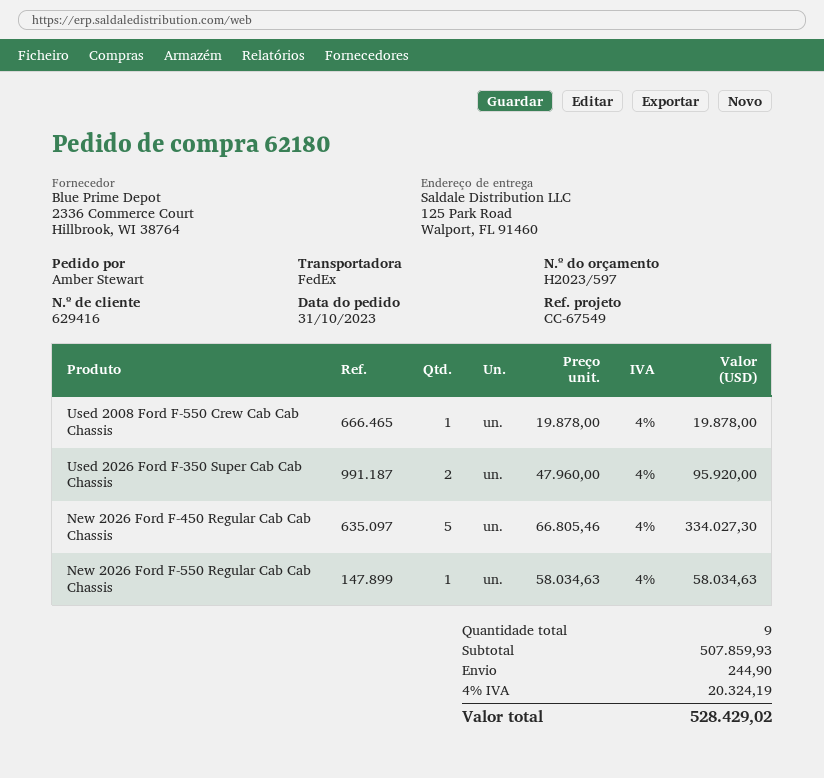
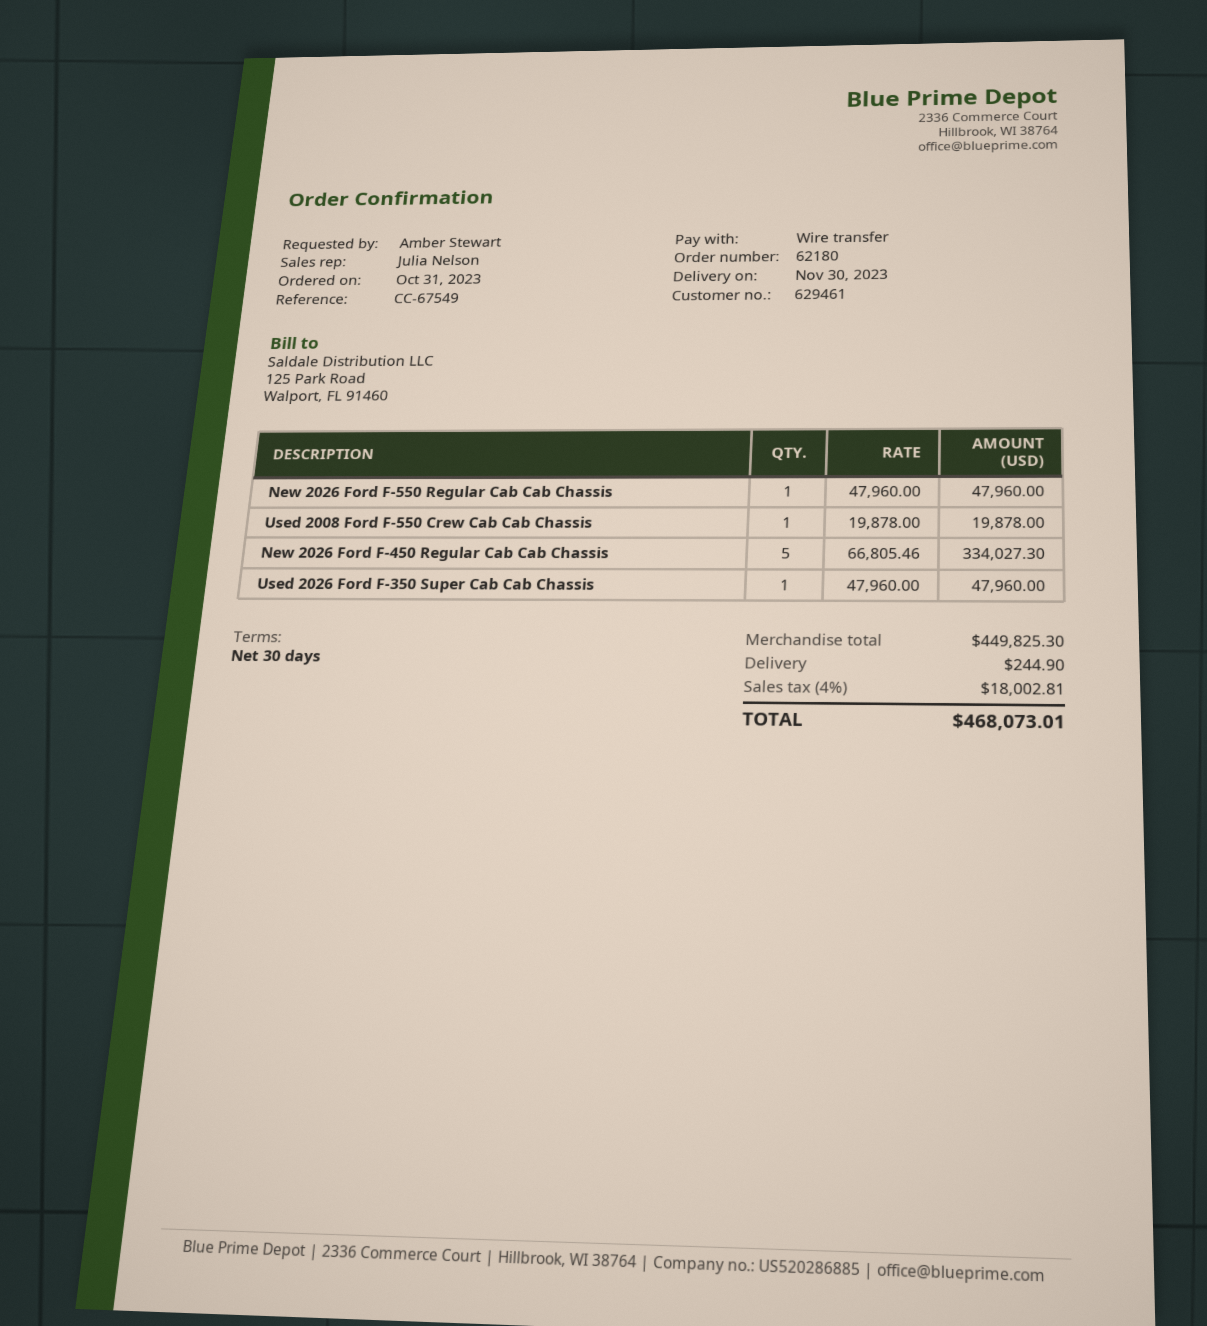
customer number: 629416 -> 629461
Used 2026 Ford F-350 Super Cab Cab Chassis: 2 x 47960.00 = 95920.00 -> 1 x 47960.00 = 47960.00
New 2026 Ford F-550 Regular Cab Cab Chassis: 1 x 58034.63 = 58034.63 -> 1 x 47960.00 = 47960.00
subtotal: 507859.93 -> 449825.30
tax: 4% = 20324.19 -> 4% = 18002.81
total: 528429.02 -> 468073.01

